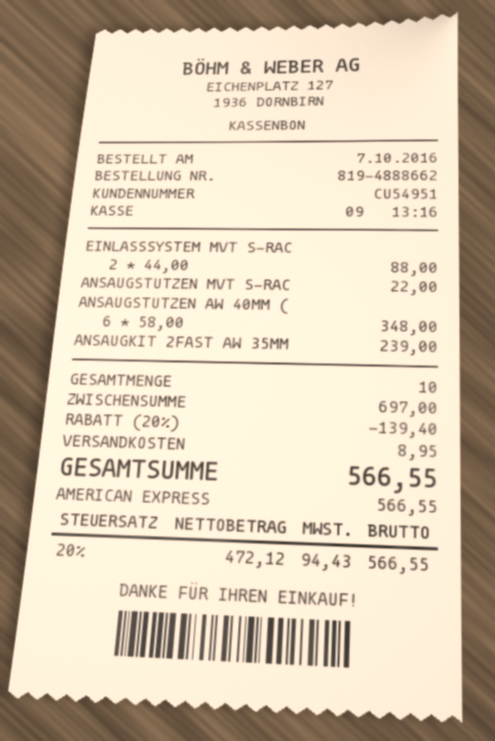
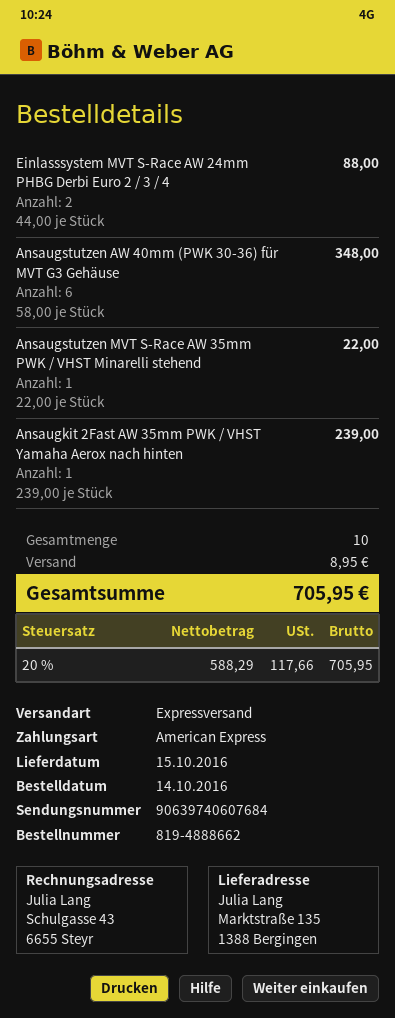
order date: 2016-10-07 -> 2016-10-14
discount: 20% = 139.40 -> none
net: 472.12 -> 588.29
tax: 20% = 94.43 -> 20% = 117.66
total: 566.55 -> 705.95

